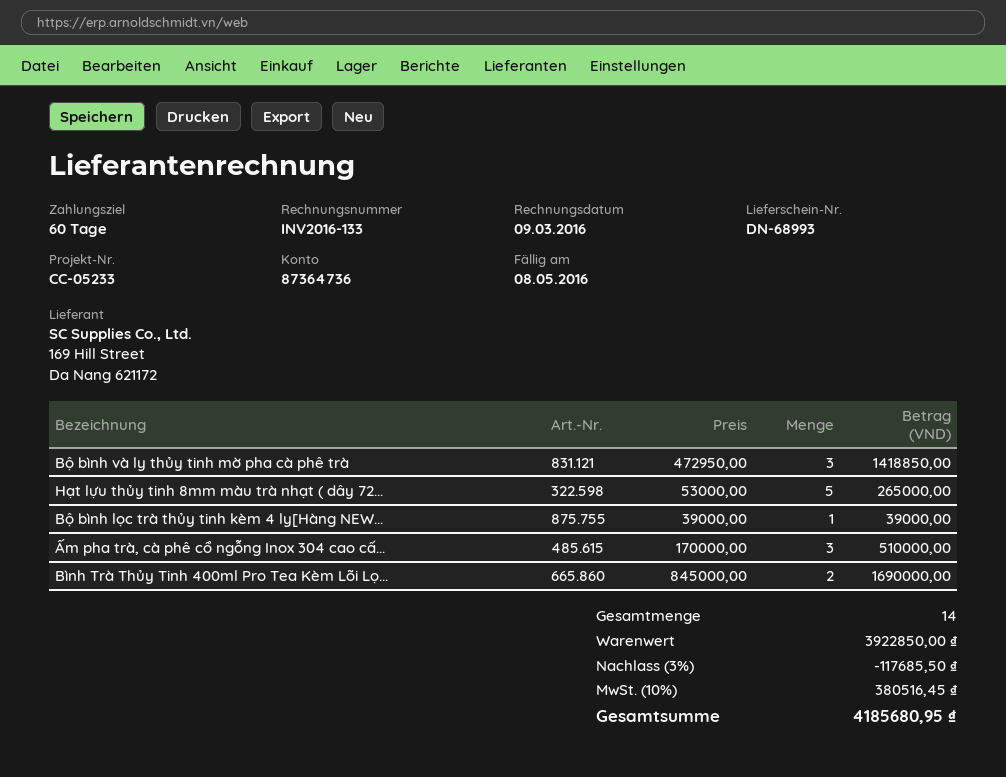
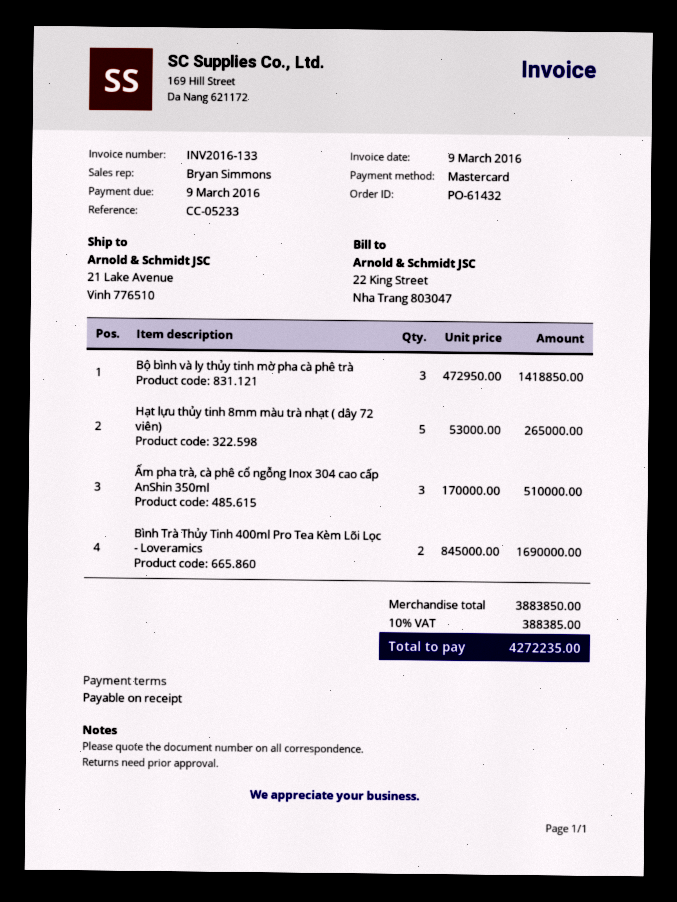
payment terms: 60 days -> on receipt
due date: 2016-05-08 -> 2016-03-09
Bộ bình lọc trà thủy tinh kèm 4 ly[Hàng NEW...: 1 x 39000.00 = 39000.00 -> none
subtotal: 3922850.00 -> 3883850.00
discount: 3% = 117685.50 -> none
tax: 10% = 380516.45 -> 10% = 388385.00
total: 4185680.95 -> 4272235.00

